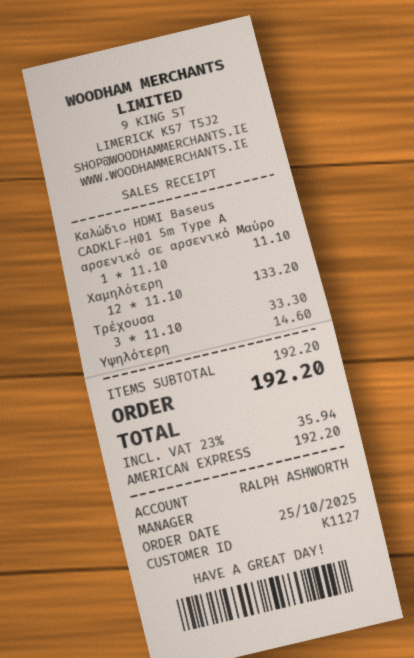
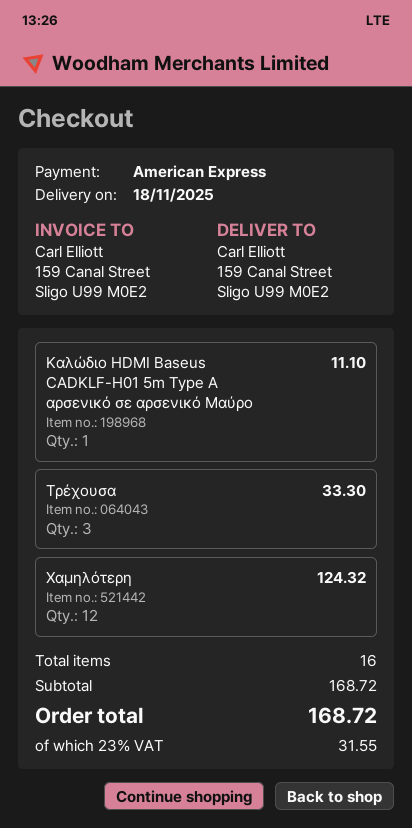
Χαμηλότερη: 12 for 133.20 -> 12 for 124.32
Υψηλότερη: 1 for 14.60 -> none
subtotal: 192.20 -> 168.72
tax: 23% = 35.94 -> 23% = 31.55
total: 192.20 -> 168.72

